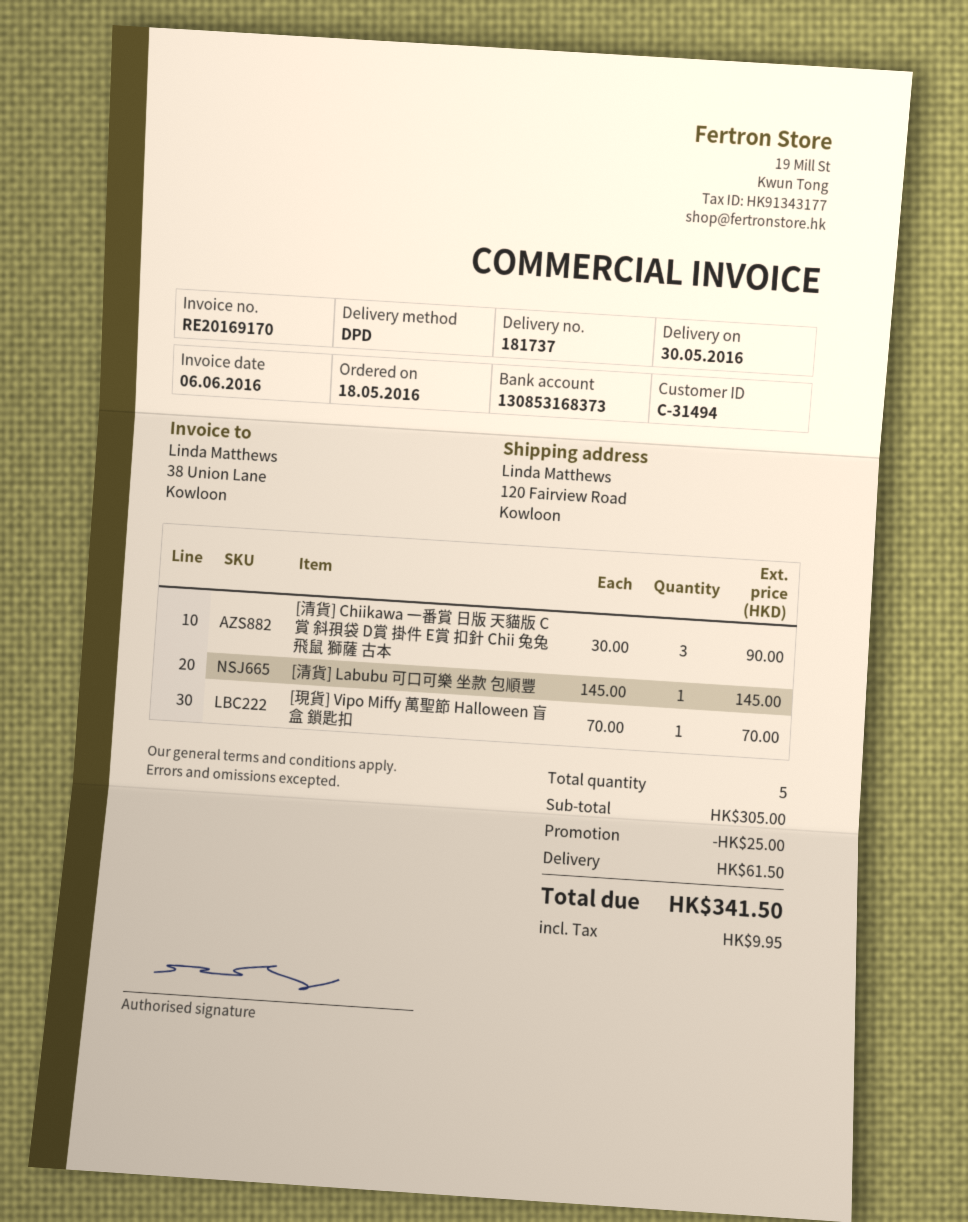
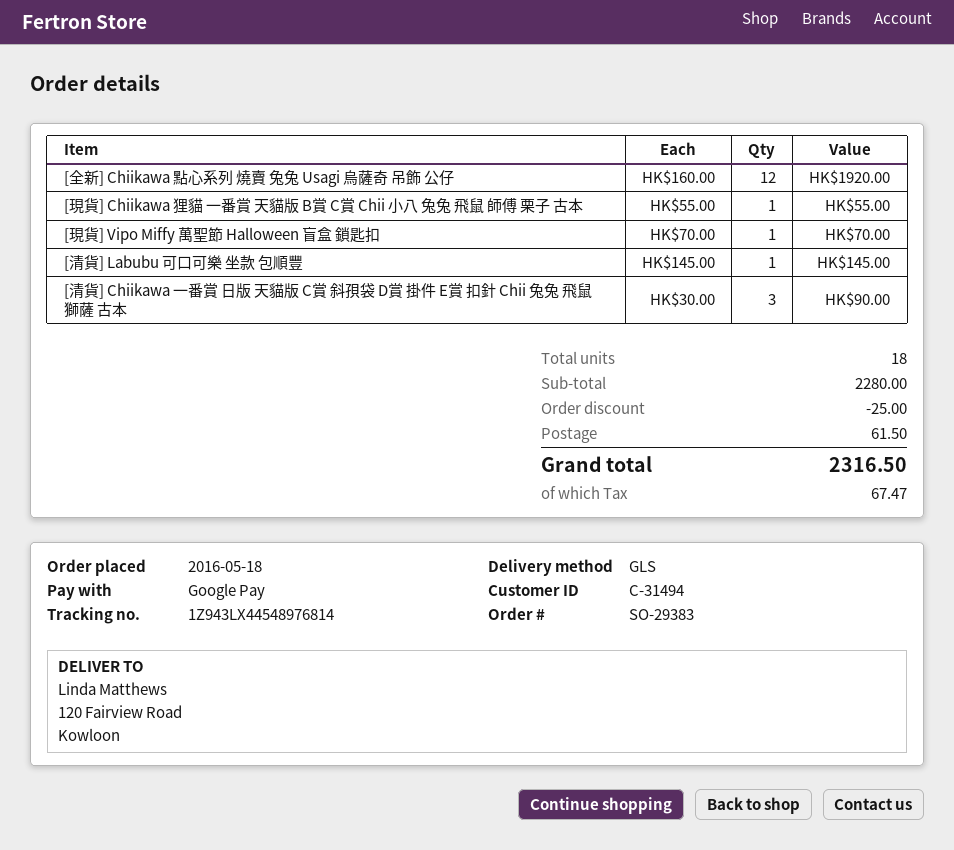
shipping method: DPD -> GLS
[全新] Chiikawa 點心系列 燒賣 兔兔 Usagi 烏薩奇 吊飾 公仔: none -> 12 x 160.00 = 1920.00
[現貨] Chiikawa 狸貓 一番賞 天貓版 B賞 C賞 Chii 小八 兔兔 飛鼠 師傅 栗子 古本: none -> 1 x 55.00 = 55.00
total quantity: 5 -> 18
subtotal: 305.00 -> 2280.00
tax: 9.95 -> 67.47
total: 341.50 -> 2316.50

